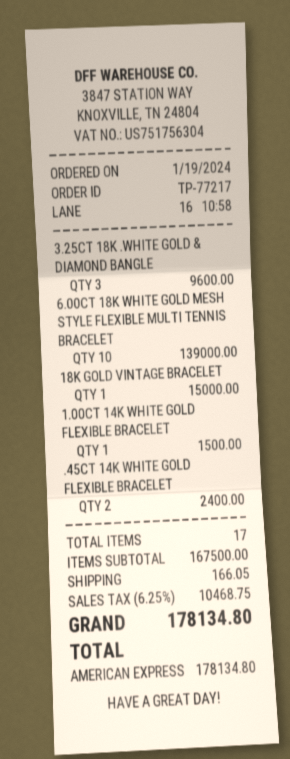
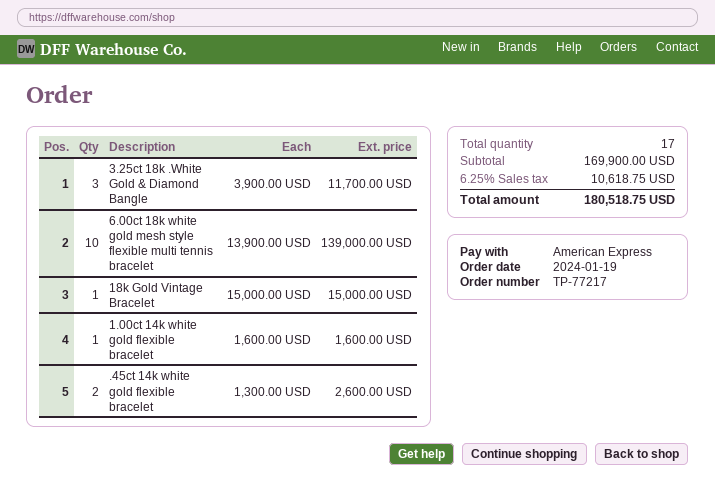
3.25CT 18K .WHITE GOLD & DIAMOND BANGLE: 3 for 9600.00 -> 3 for 11700.00
1.00CT 14K WHITE GOLD FLEXIBLE BRACELET: 1 for 1500.00 -> 1 for 1600.00
.45CT 14K WHITE GOLD FLEXIBLE BRACELET: 2 for 2400.00 -> 2 for 2600.00
subtotal: 167500.00 -> 169900.00
shipping: 166.05 -> none
tax: 6.25% = 10468.75 -> 6.25% = 10618.75
total: 178134.80 -> 180518.75

